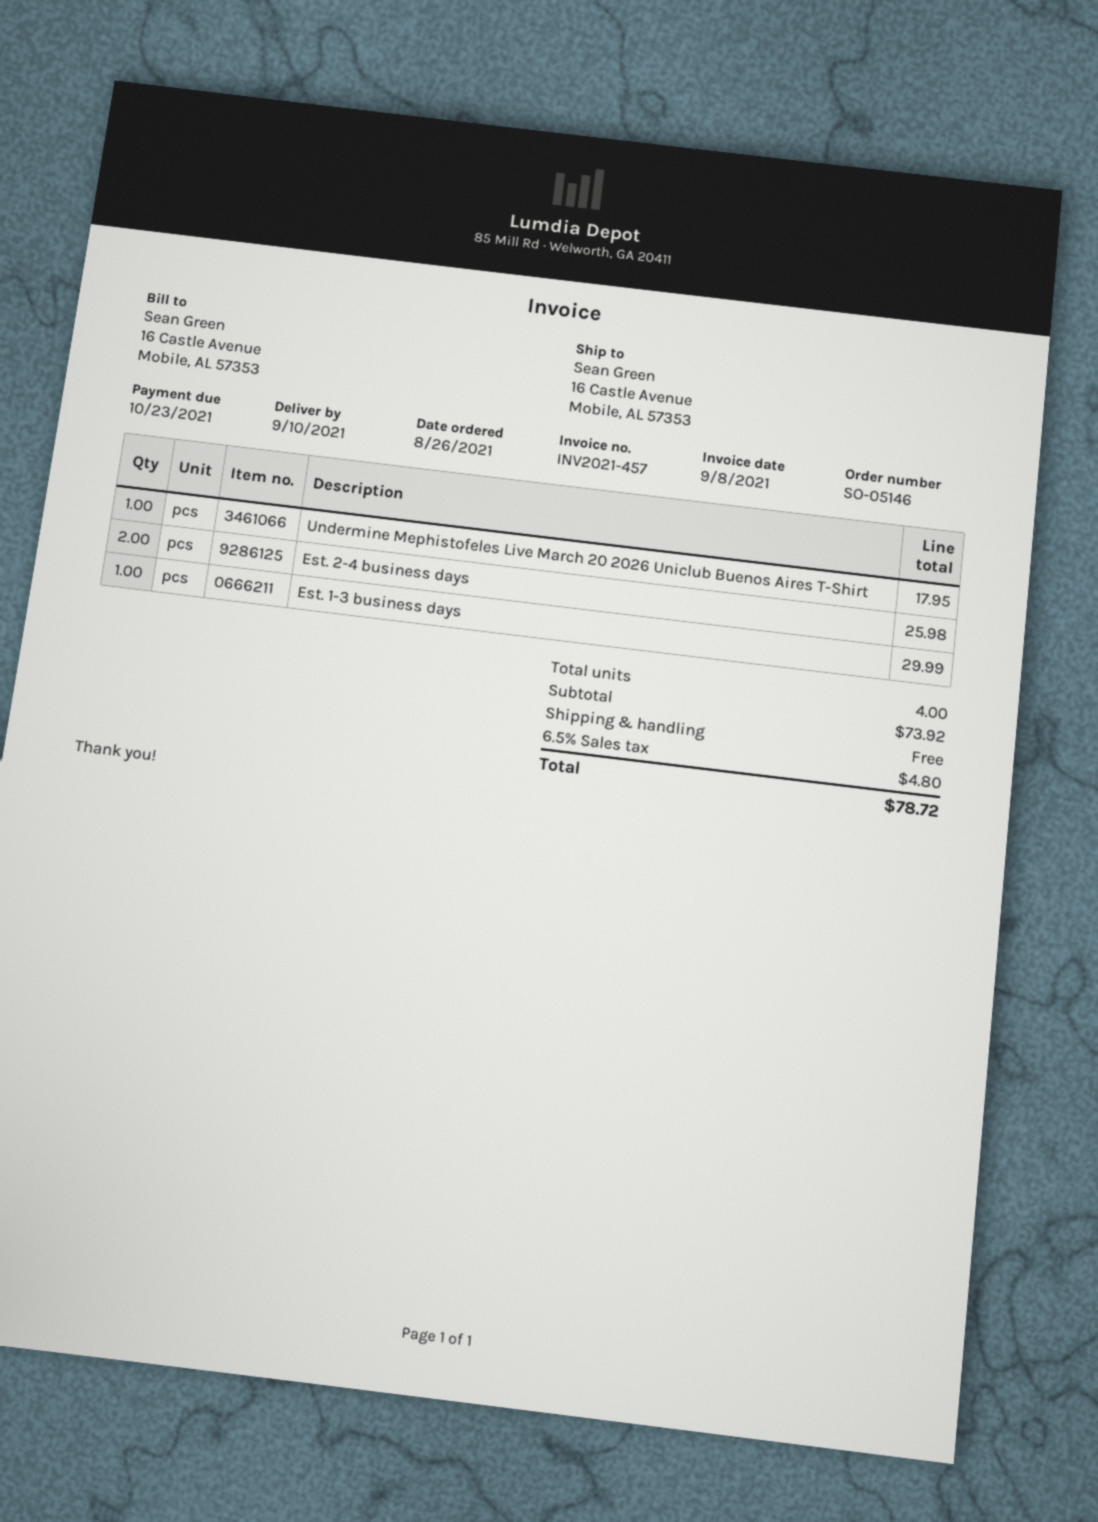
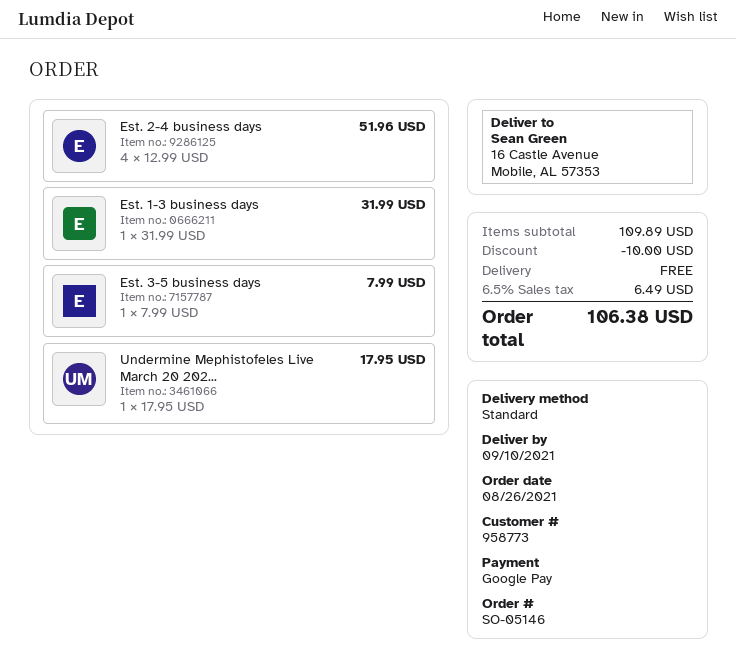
Est. 2-4 business days: 2 for 25.98 -> 4 for 51.96
Est. 1-3 business days: 1 for 29.99 -> 1 for 31.99
Est. 3-5 business days: none -> 1 for 7.99
subtotal: 73.92 -> 109.89
discount: none -> 10.00
tax: 6.5% = 4.80 -> 6.5% = 6.49
total: 78.72 -> 106.38

